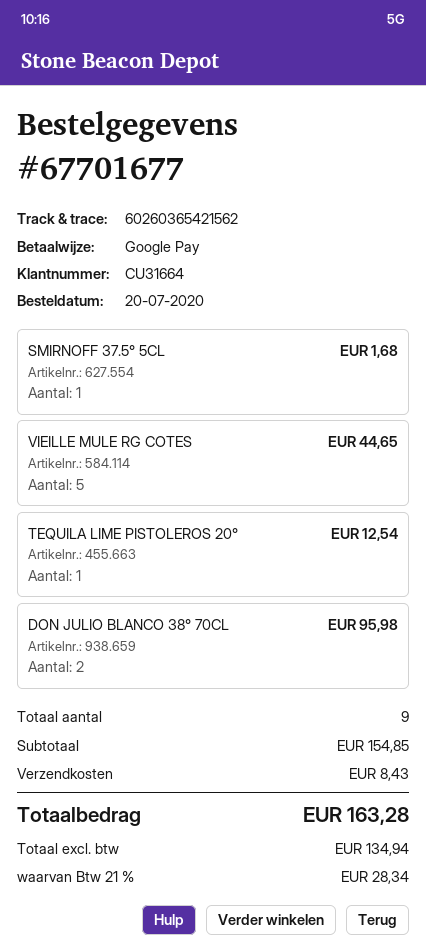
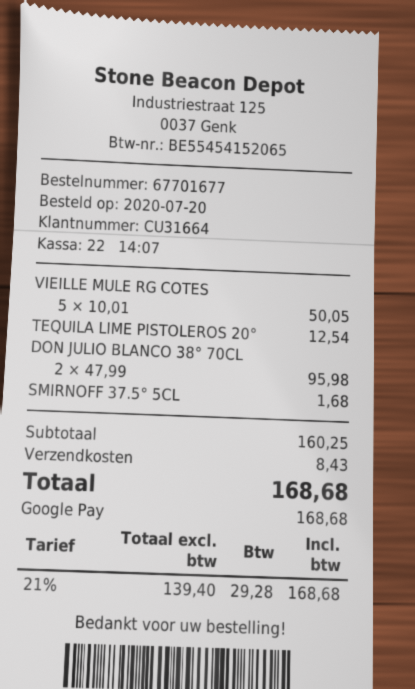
VIEILLE MULE RG COTES: 5 for 44.65 -> 5 for 50.05
subtotal: 154.85 -> 160.25
net: 134.94 -> 139.40
tax: 21% = 28.34 -> 21% = 29.28
total: 163.28 -> 168.68

